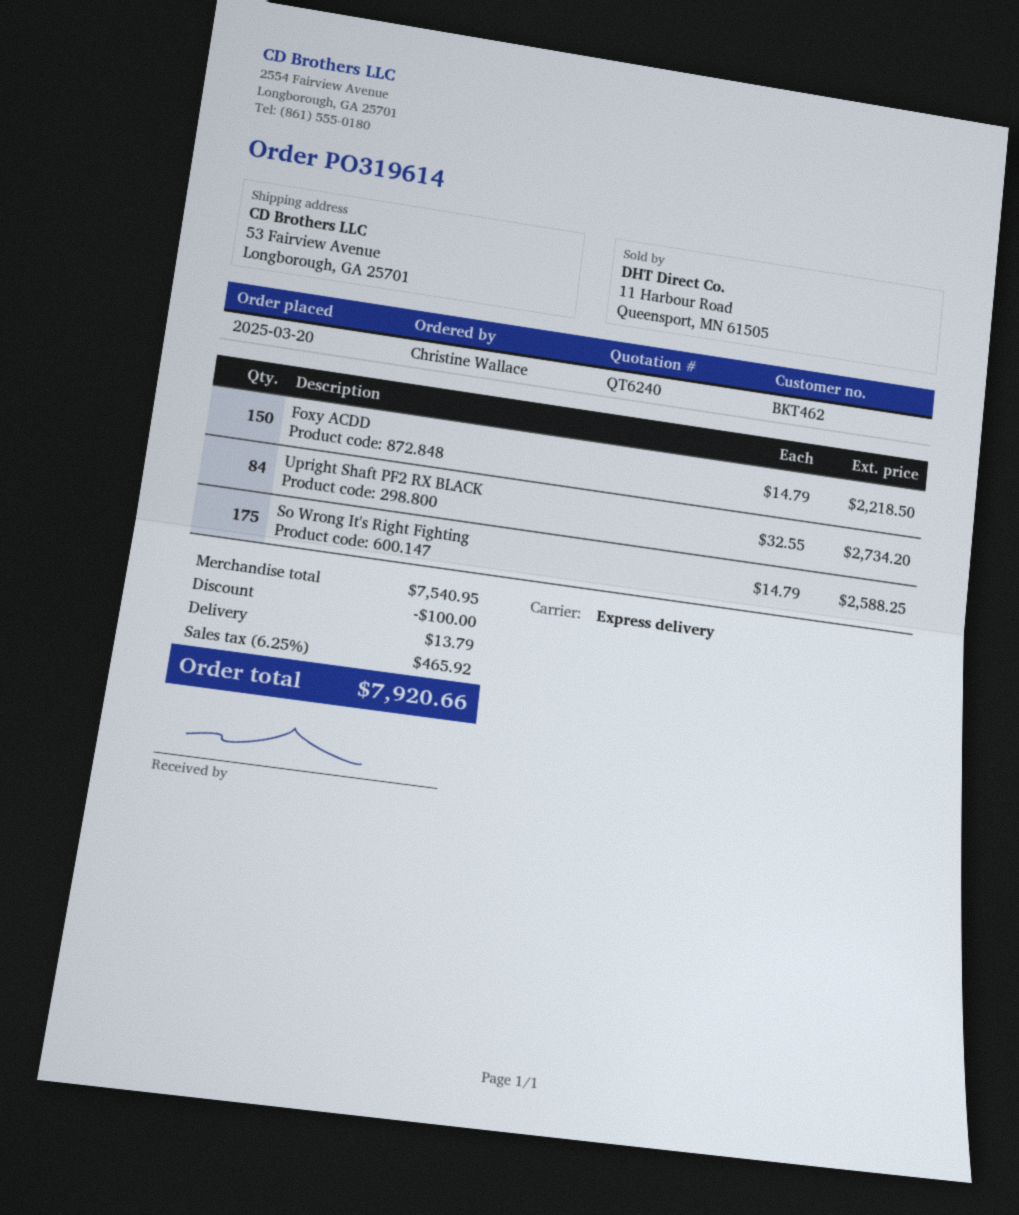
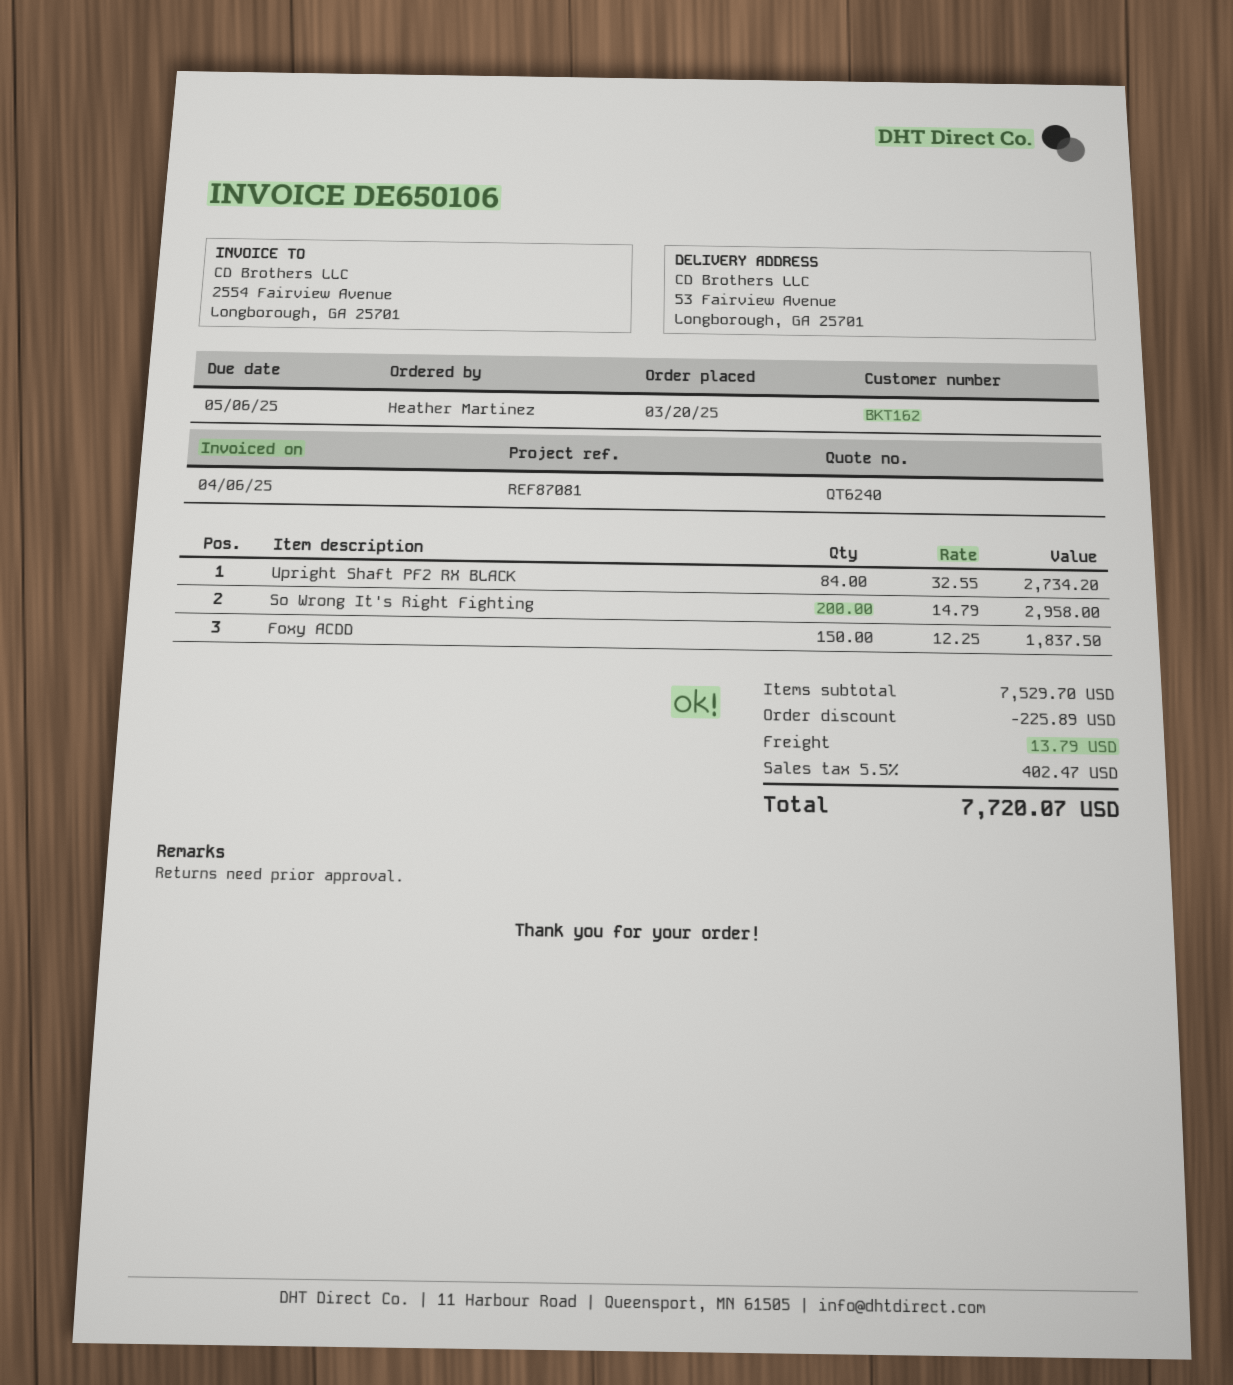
customer number: BKT462 -> BKT162
ordered by: Christine Wallace -> Heather Martinez
Foxy ACDD: 150 x 14.79 = 2218.50 -> 150 x 12.25 = 1837.50
So Wrong It's Right Fighting: 175 x 14.79 = 2588.25 -> 200 x 14.79 = 2958.00
subtotal: 7540.95 -> 7529.70
discount: 100.00 -> 225.89
tax: 6.25% = 465.92 -> 5.5% = 402.47
total: 7920.66 -> 7720.07

